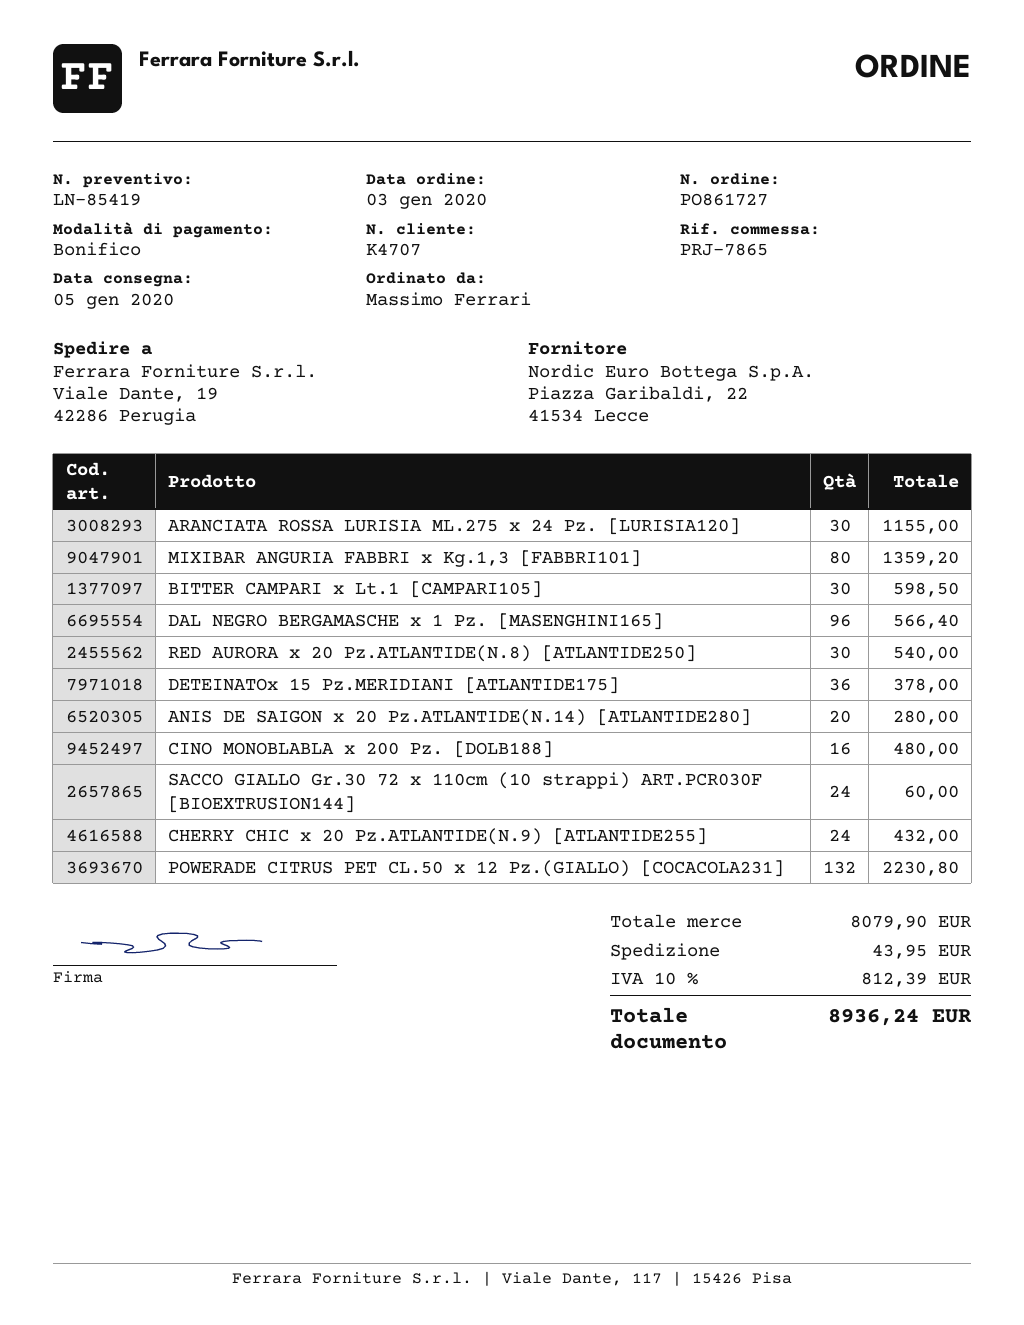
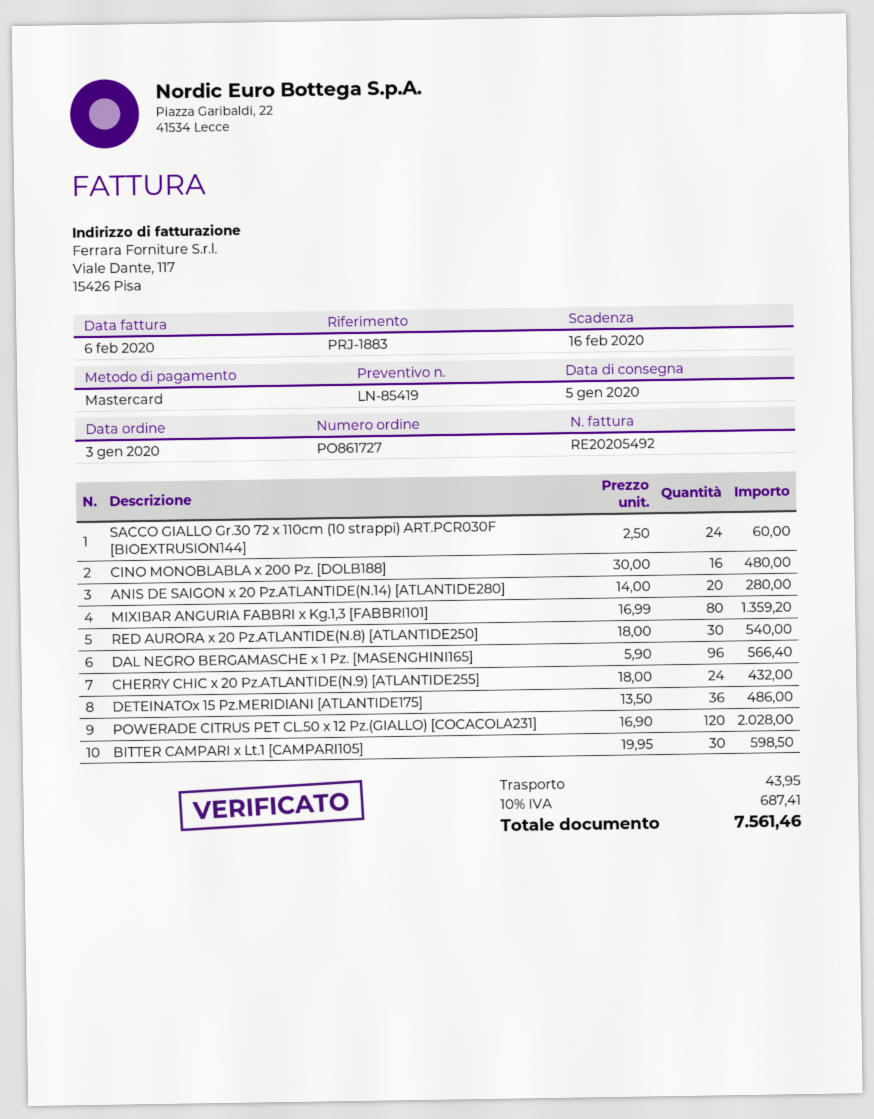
reference: PRJ-7865 -> PRJ-1883
payment method: bank transfer -> Mastercard
ARANCIATA ROSSA LURISIA ML.275 x 24 Pz. [LURISIA120]: 30 for 1155.00 -> none
DETEINATOx 15 Pz.MERIDIANI [ATLANTIDE175]: 36 for 378.00 -> 36 for 486.00
POWERADE CITRUS PET CL.50 x 12 Pz.(GIALLO) [COCACOLA231]: 132 for 2230.80 -> 120 for 2028.00
tax: 10% = 812.39 -> 10% = 687.41
total: 8936.24 -> 7561.46

